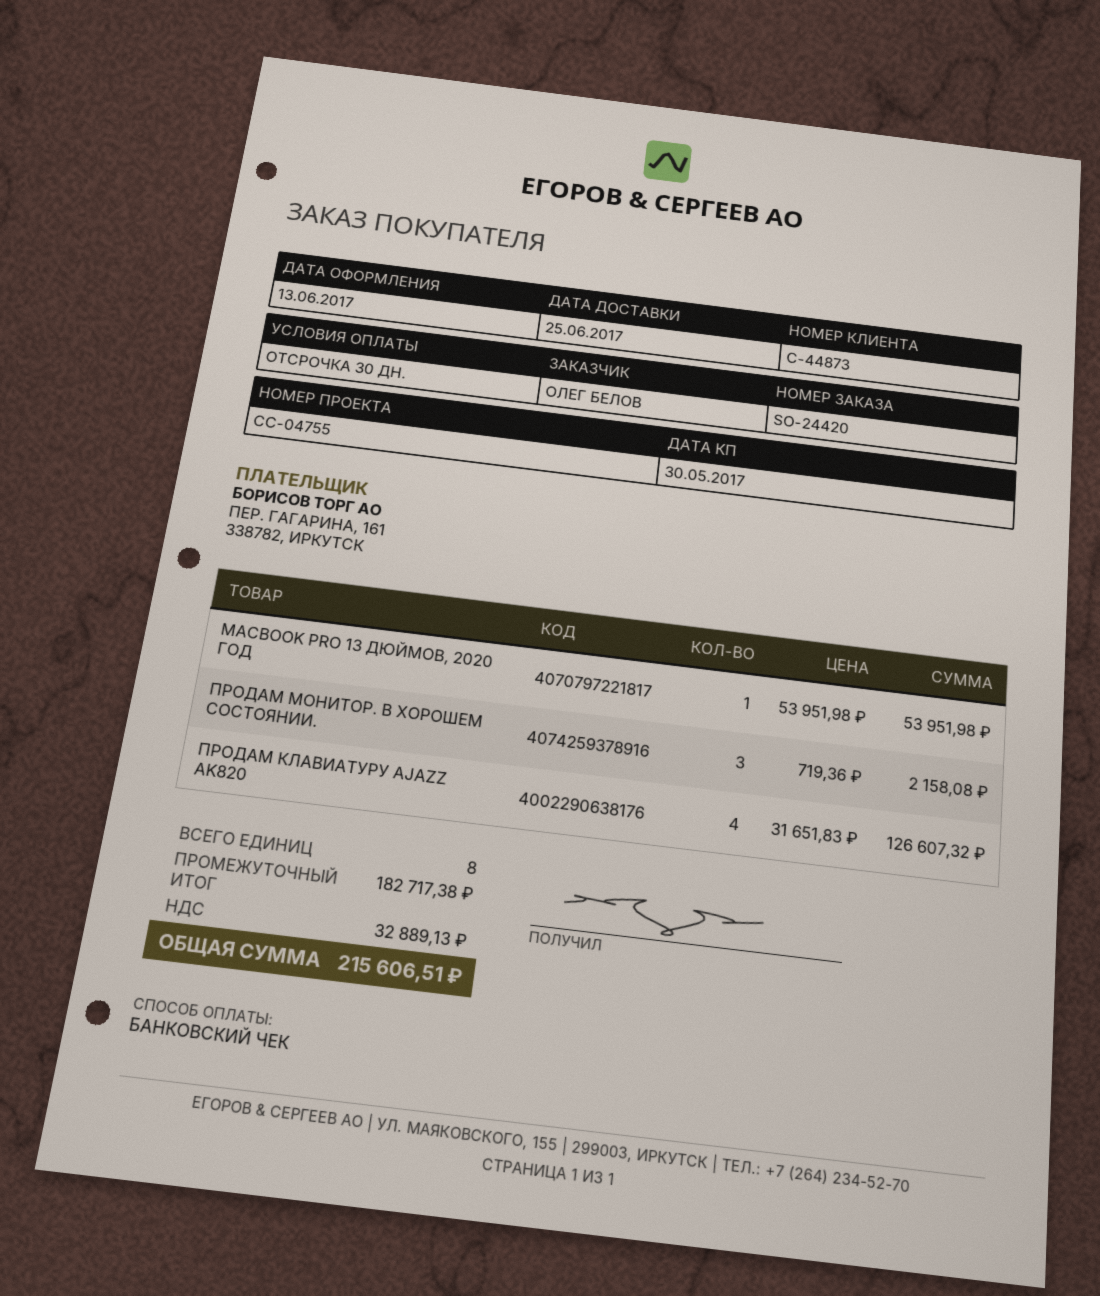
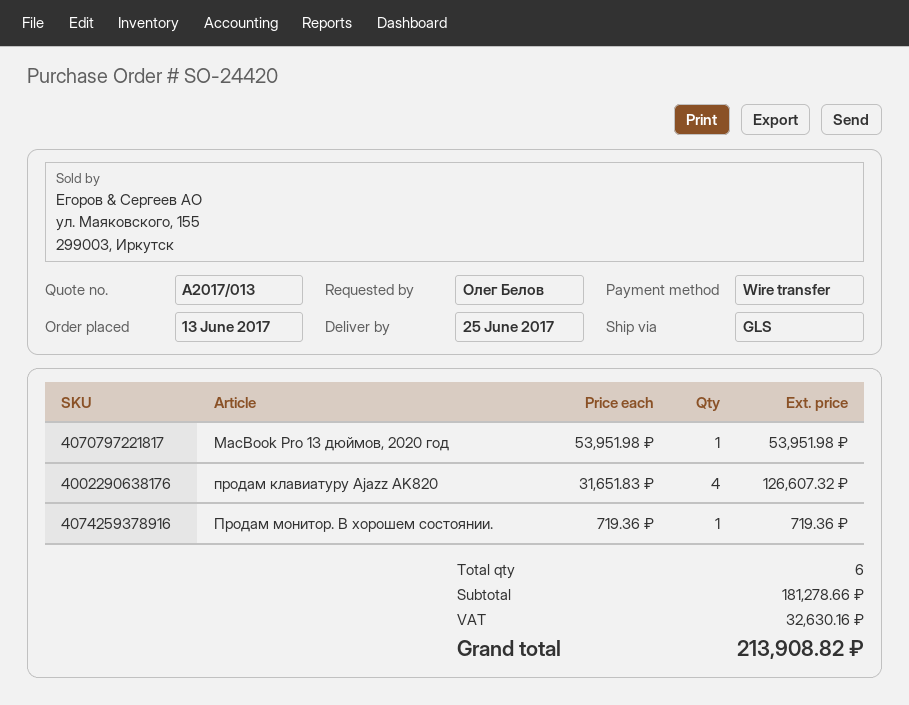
payment method: cheque -> bank transfer
ПРОДАМ МОНИТОР. В ХОРОШЕМ СОСТОЯНИИ.: 3 x 719.36 = 2158.08 -> 1 x 719.36 = 719.36
total quantity: 8 -> 6
subtotal: 182717.38 -> 181278.66
tax: 32889.13 -> 32630.16
total: 215606.51 -> 213908.82

